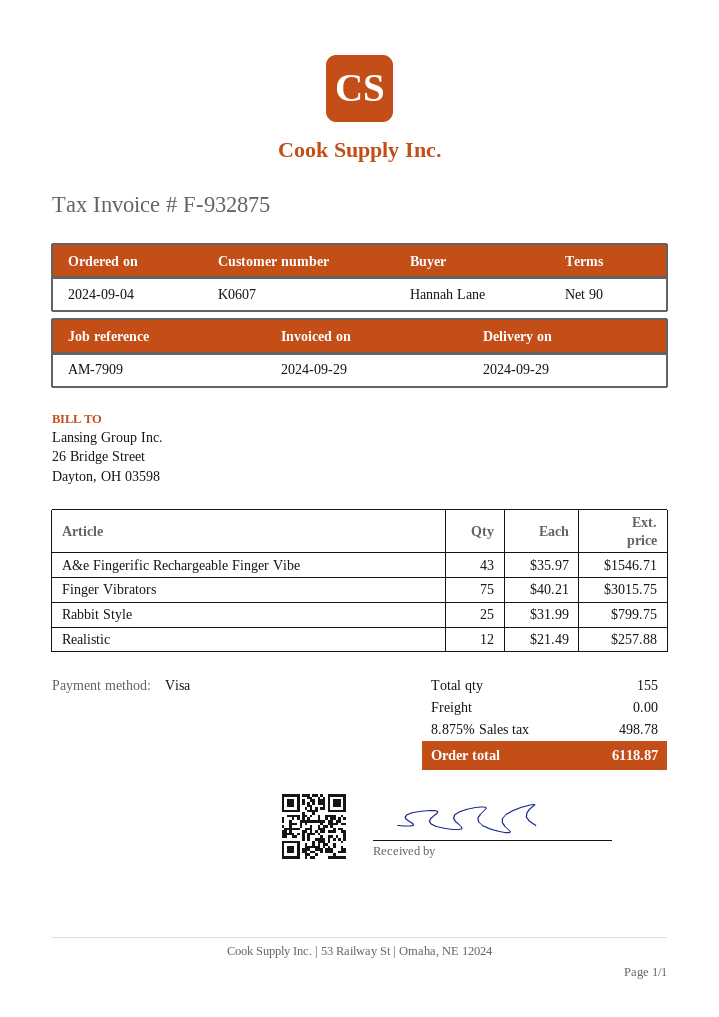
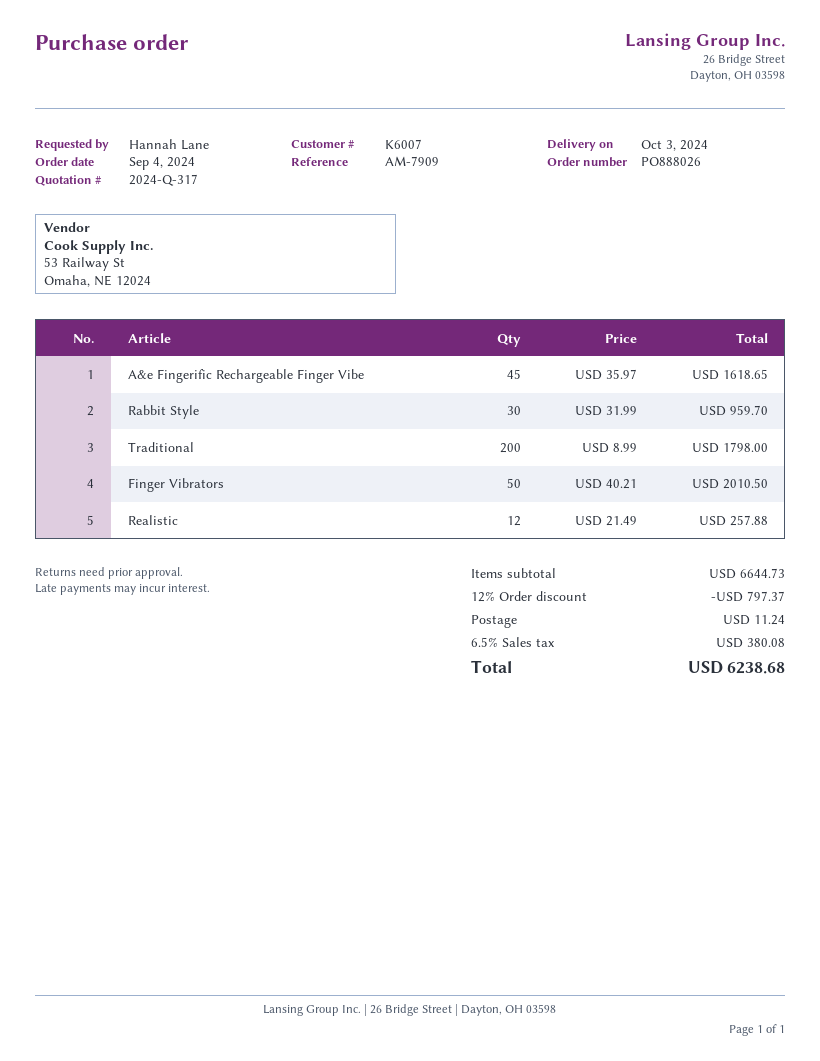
delivery date: 2024-09-29 -> 2024-10-03
customer number: K0607 -> K6007
A&e Fingerific Rechargeable Finger Vibe: 43 x 35.97 = 1546.71 -> 45 x 35.97 = 1618.65
Finger Vibrators: 75 x 40.21 = 3015.75 -> 50 x 40.21 = 2010.50
Rabbit Style: 25 x 31.99 = 799.75 -> 30 x 31.99 = 959.70
Traditional: none -> 200 x 8.99 = 1798.00
discount: none -> 12% = 797.37
shipping: 0.00 -> 11.24
tax: 8.875% = 498.78 -> 6.5% = 380.08
total: 6118.87 -> 6238.68

